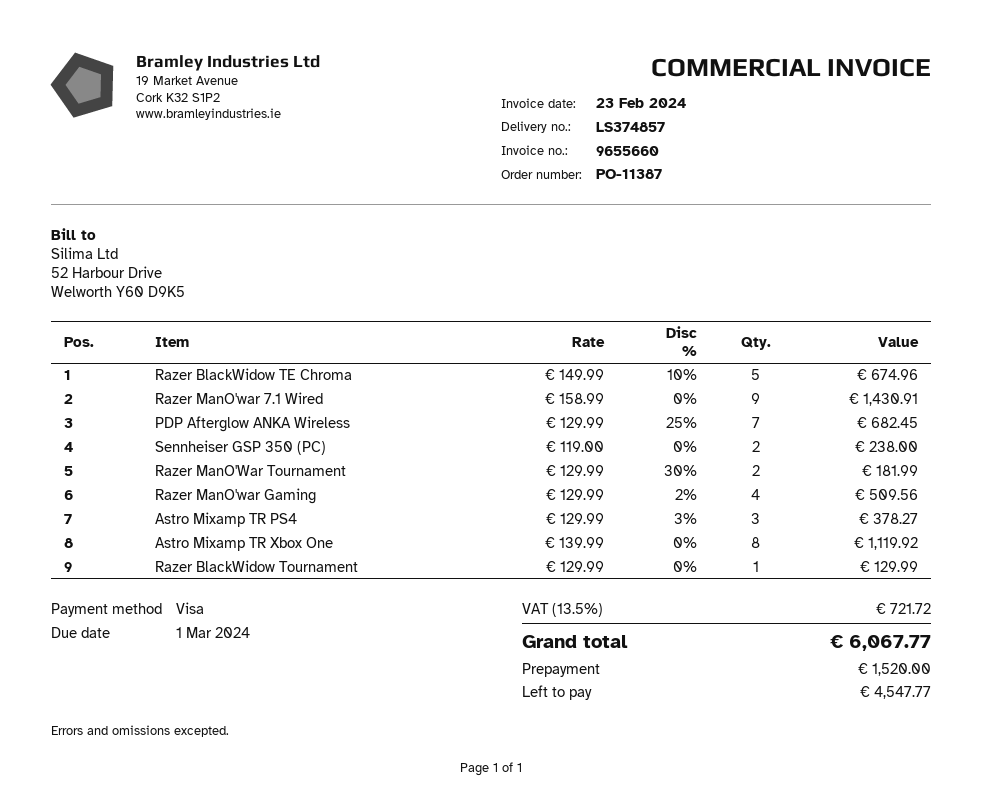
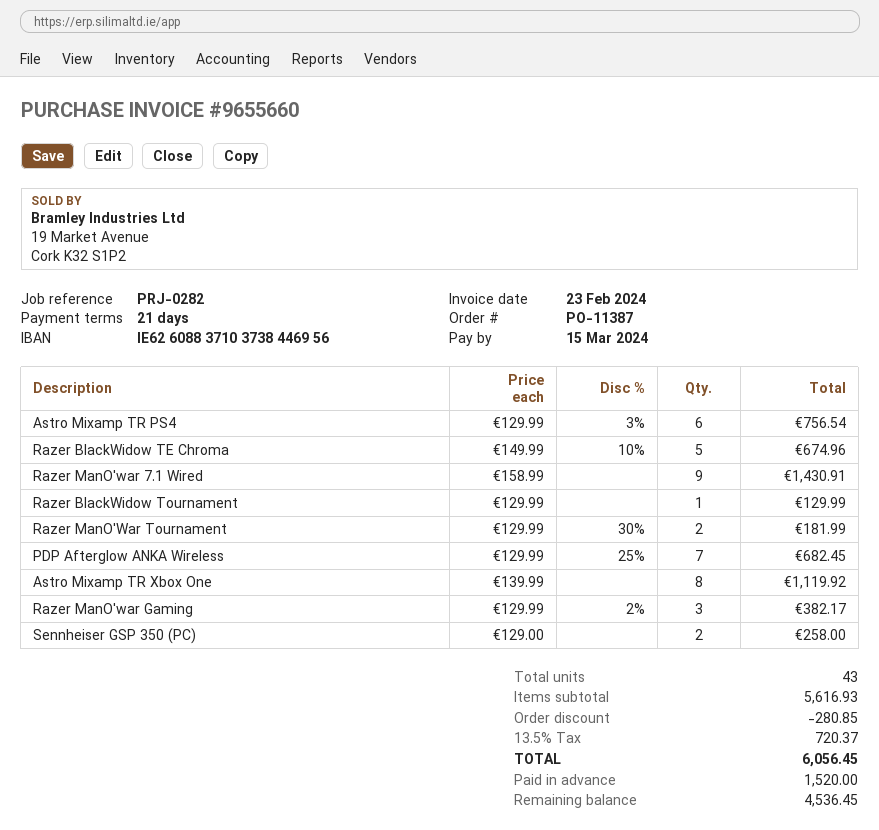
due date: 2024-03-01 -> 2024-03-15
Sennheiser GSP 350 (PC): 2 x 119.00 = 238.00 -> 2 x 129.00 = 258.00
Razer ManO'war Gaming: 4 x 129.99 - 2% = 509.56 -> 3 x 129.99 - 2% = 382.17
Astro Mixamp TR PS4: 3 x 129.99 - 3% = 378.27 -> 6 x 129.99 - 3% = 756.54
discount: none -> 280.85
tax: 13.5% = 721.72 -> 13.5% = 720.37
total: 6067.77 -> 6056.45
balance: 4547.77 -> 4536.45

